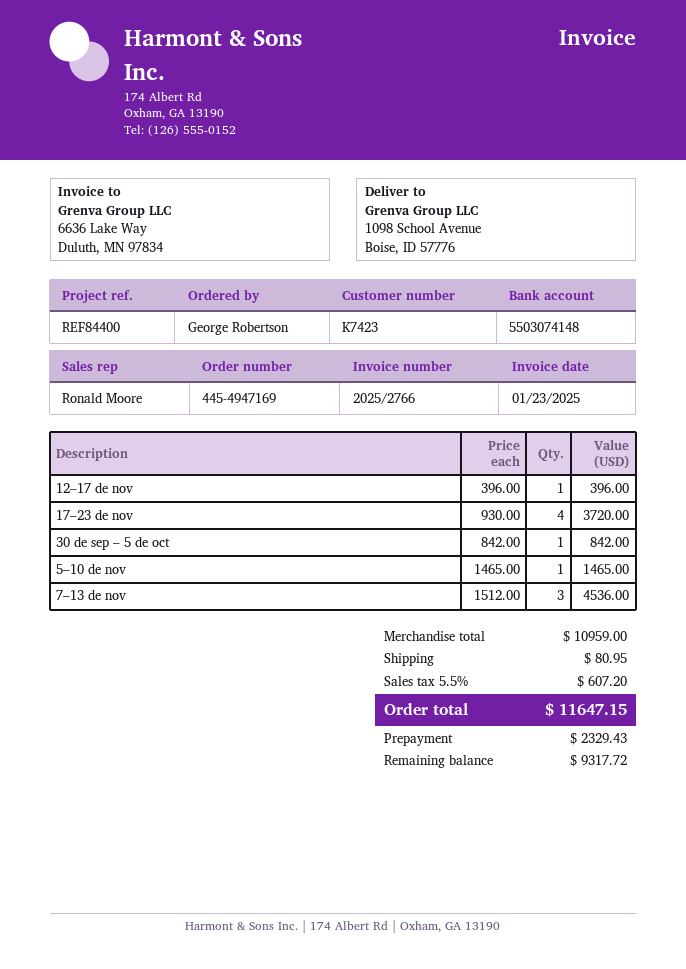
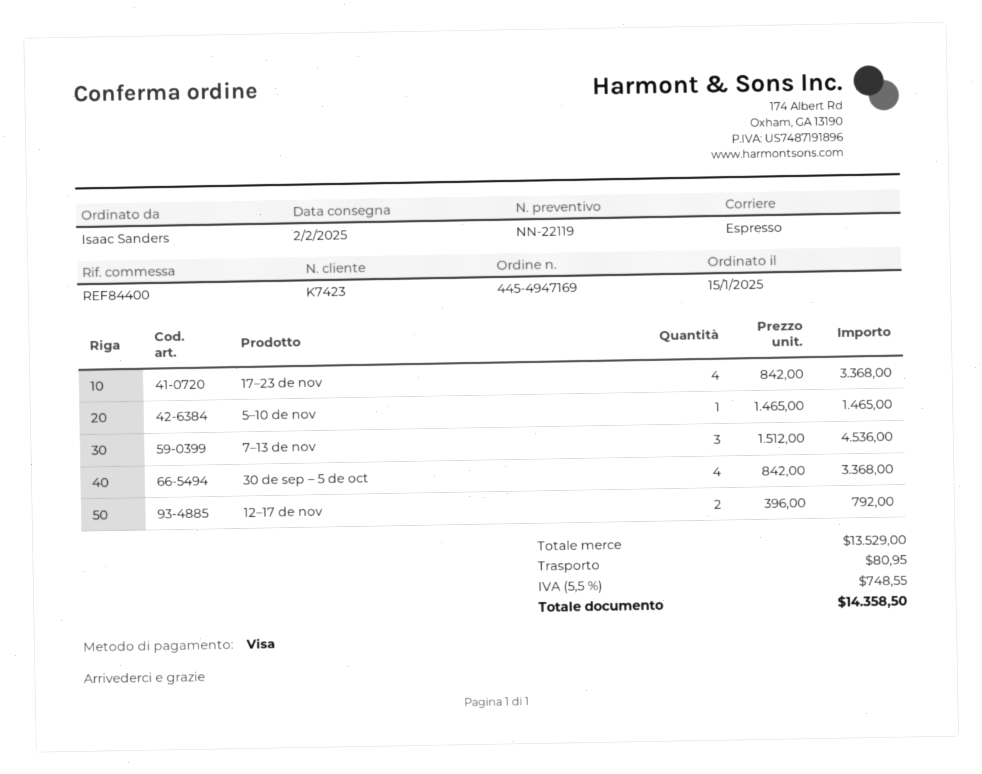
ordered by: George Robertson -> Isaac Sanders
12–17 de nov: 1 x 396.00 = 396.00 -> 2 x 396.00 = 792.00
17–23 de nov: 4 x 930.00 = 3720.00 -> 4 x 842.00 = 3368.00
30 de sep – 5 de oct: 1 x 842.00 = 842.00 -> 4 x 842.00 = 3368.00
subtotal: 10959.00 -> 13529.00
tax: 5.5% = 607.20 -> 5.5% = 748.55
total: 11647.15 -> 14358.50

